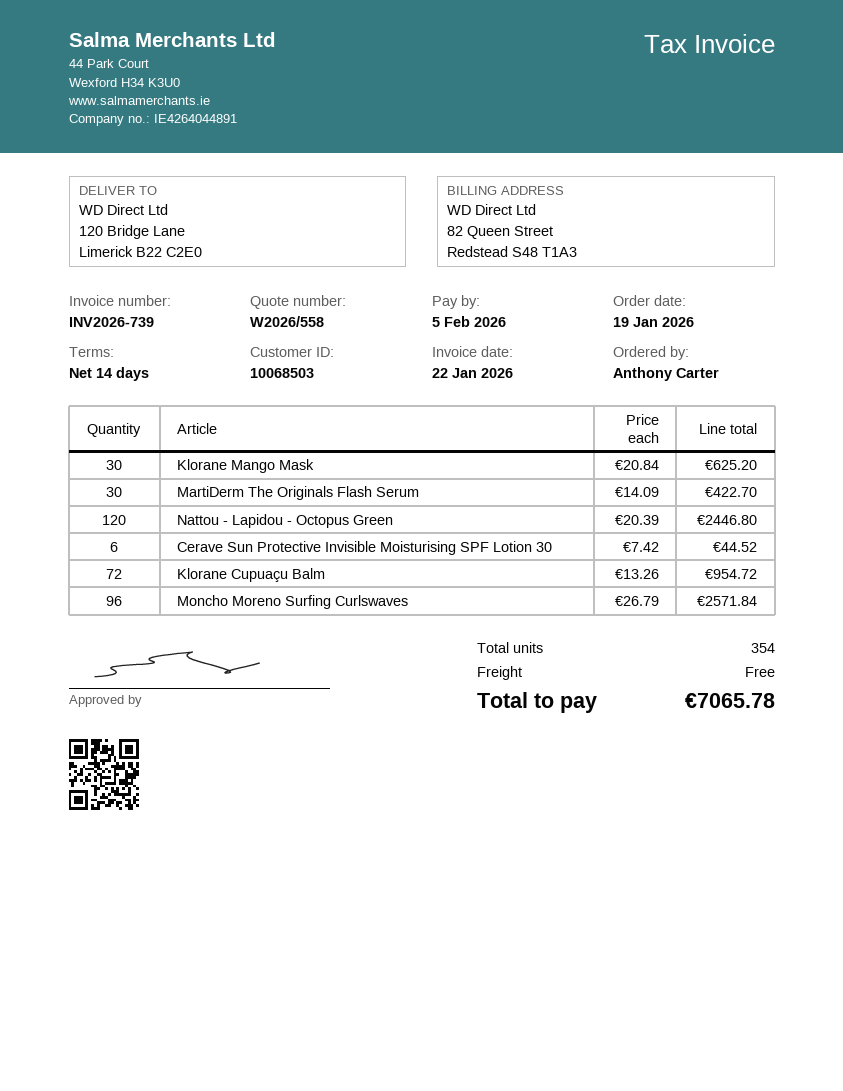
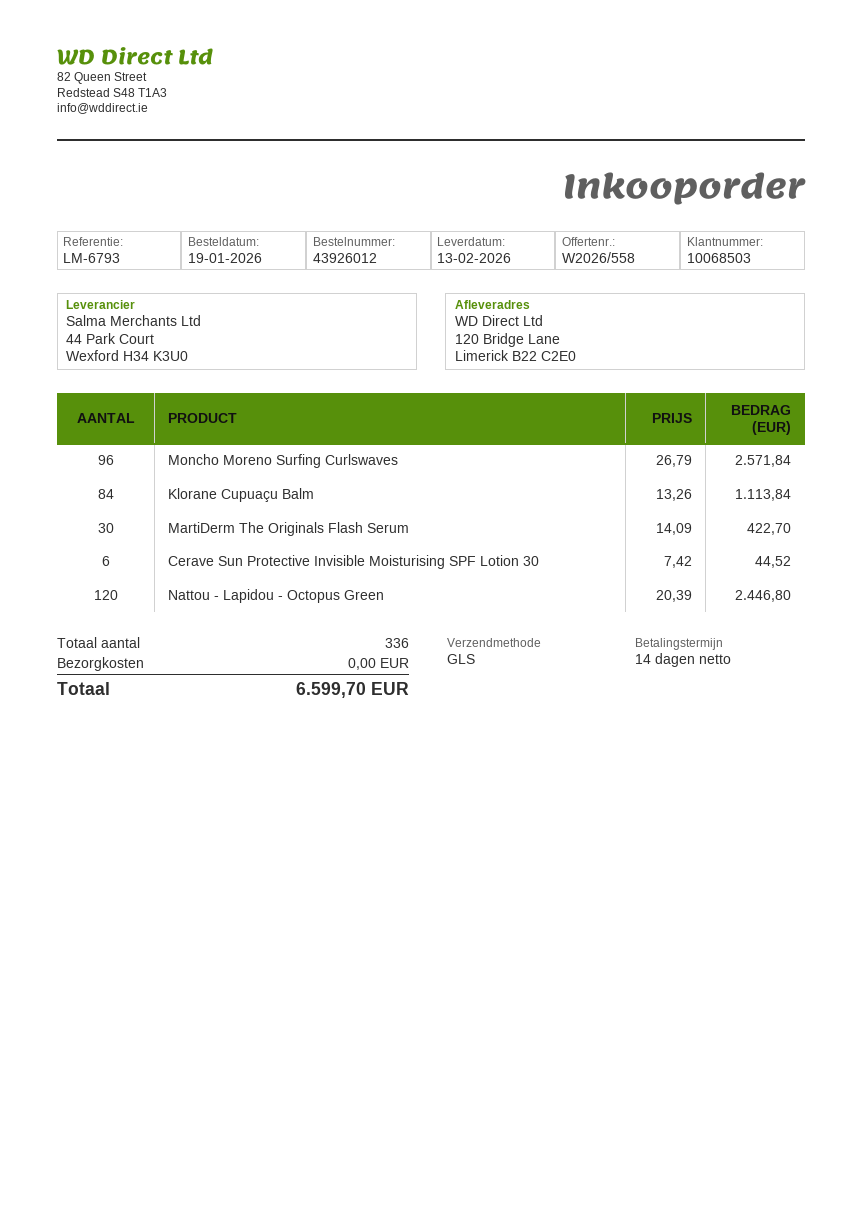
Klorane Mango Mask: 30 x 20.84 = 625.20 -> none
Klorane Cupuaçu Balm: 72 x 13.26 = 954.72 -> 84 x 13.26 = 1113.84
total quantity: 354 -> 336
total: 7065.78 -> 6599.70

